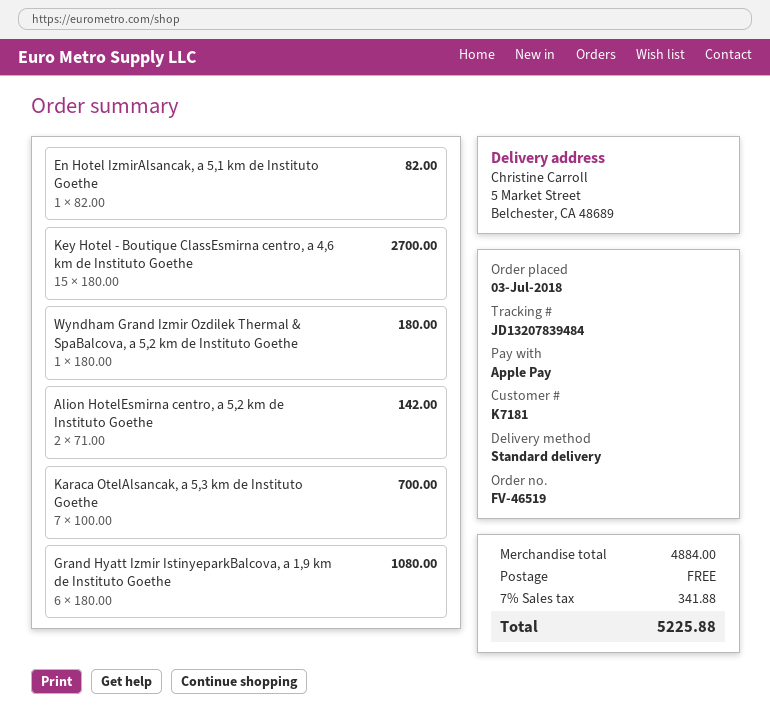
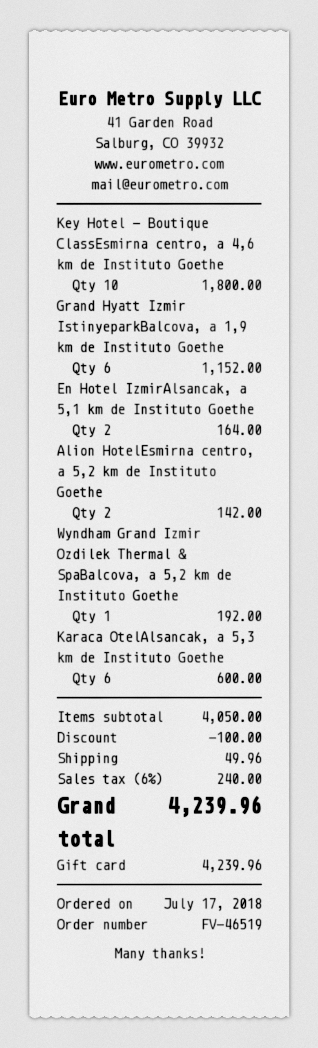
order date: 2018-07-03 -> 2018-07-17
payment method: Apple Pay -> gift card
En Hotel IzmirAlsancak, a 5,1 km de Instituto Goethe: 1 for 82.00 -> 2 for 164.00
Key Hotel - Boutique ClassEsmirna centro, a 4,6 km de Instituto Goethe: 15 for 2700.00 -> 10 for 1800.00
Wyndham Grand Izmir Ozdilek Thermal & SpaBalcova, a 5,2 km de Instituto Goethe: 1 for 180.00 -> 1 for 192.00
Karaca OtelAlsancak, a 5,3 km de Instituto Goethe: 7 for 700.00 -> 6 for 600.00
Grand Hyatt Izmir IstinyeparkBalcova, a 1,9 km de Instituto Goethe: 6 for 1080.00 -> 6 for 1152.00
subtotal: 4884.00 -> 4050.00
discount: none -> 100.00
shipping: 0.00 -> 49.96
tax: 7% = 341.88 -> 6% = 240.00
total: 5225.88 -> 4239.96

